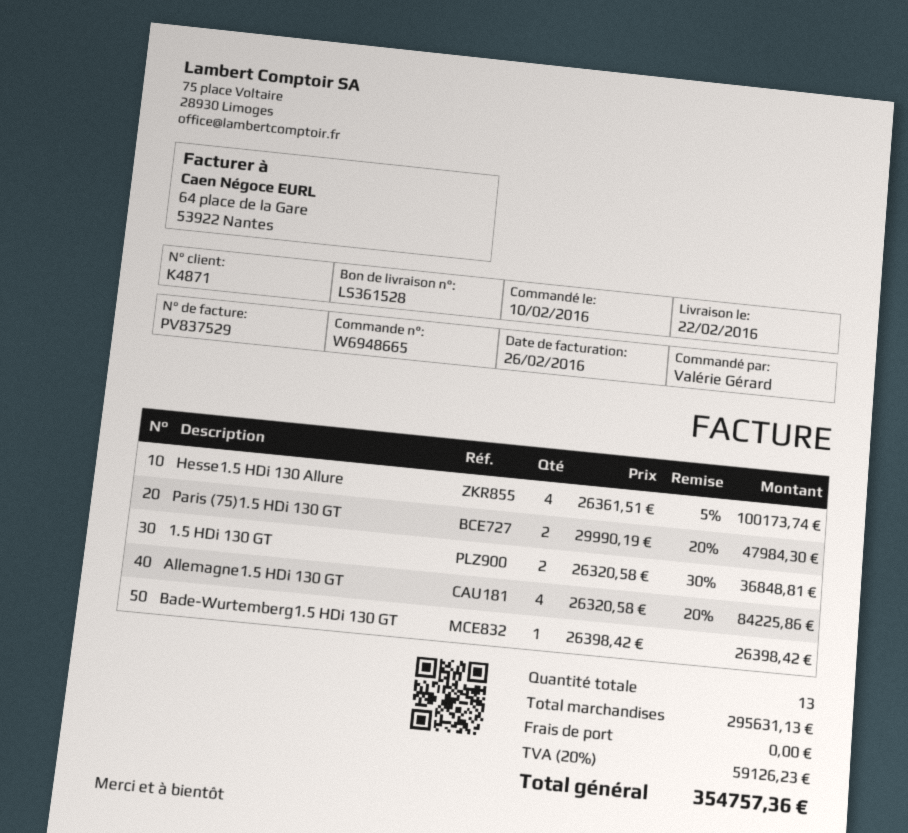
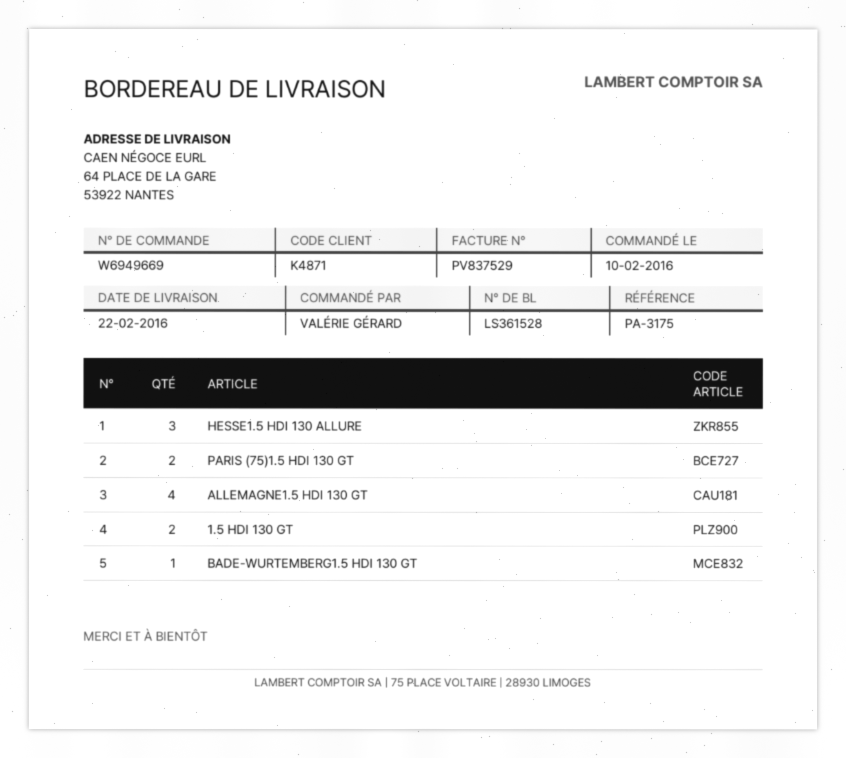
order number: W6948665 -> W6949669
Hesse1.5 HDi 130 Allure: 4 -> 3

